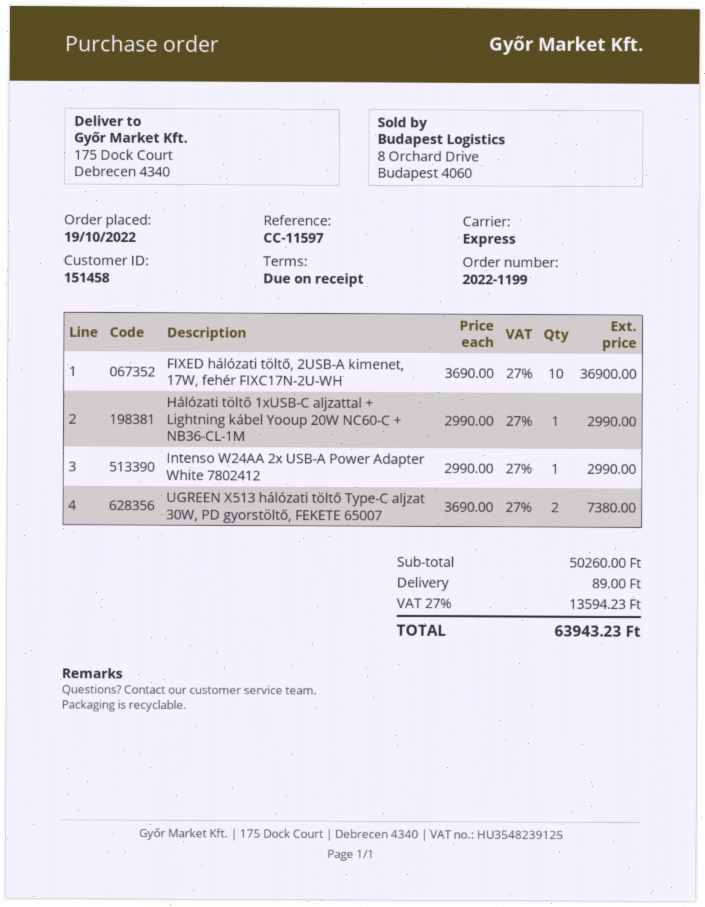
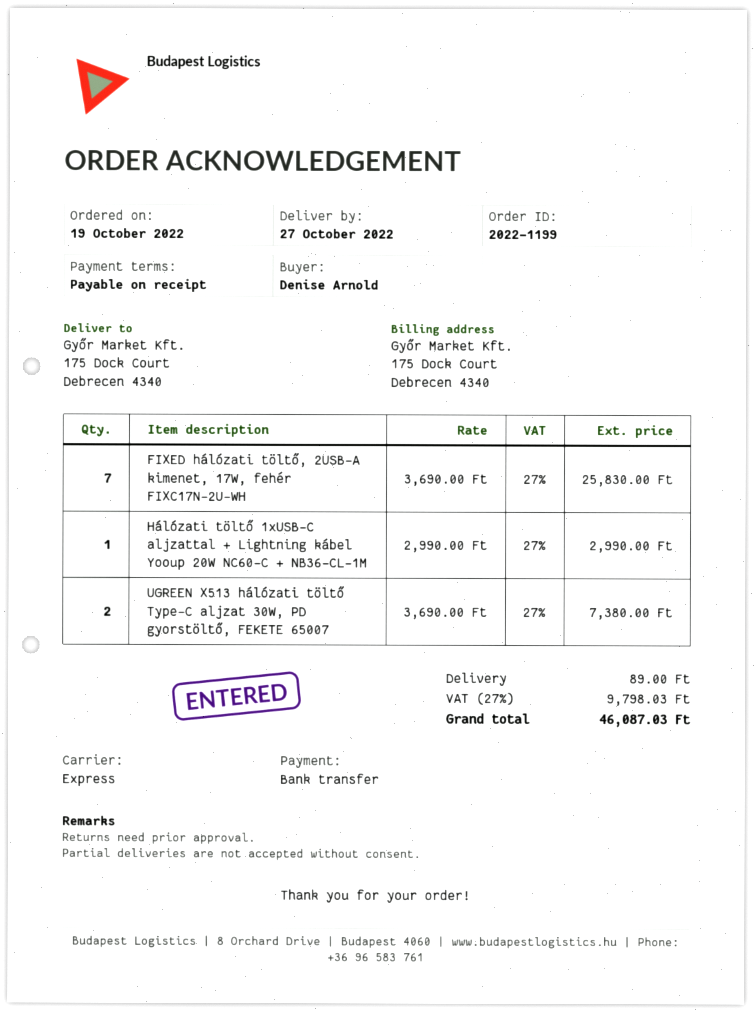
FIXED hálózati töltő, 2USB-A kimenet, 17W, fehér FIXC17N-2U-WH: 10 x 3690.00 = 36900.00 -> 7 x 3690.00 = 25830.00
Intenso W24AA 2x USB-A Power Adapter White 7802412: 1 x 2990.00 = 2990.00 -> none
tax: 27% = 13594.23 -> 27% = 9798.03
total: 63943.23 -> 46087.03

